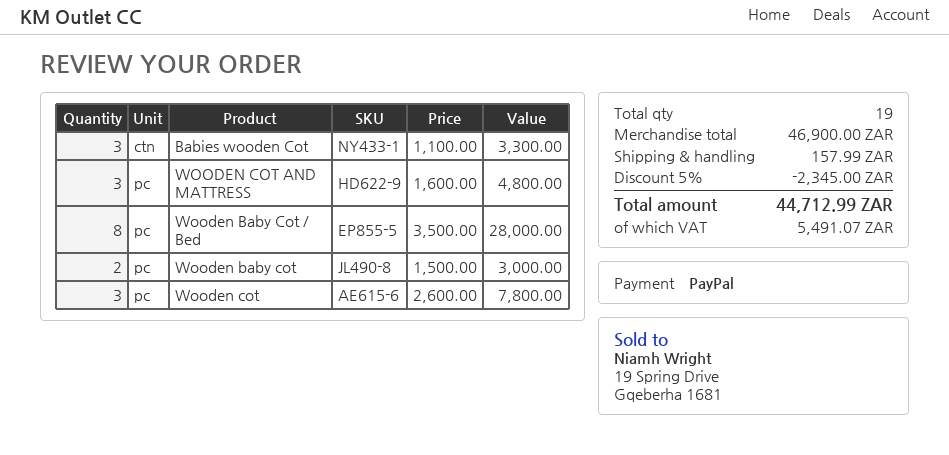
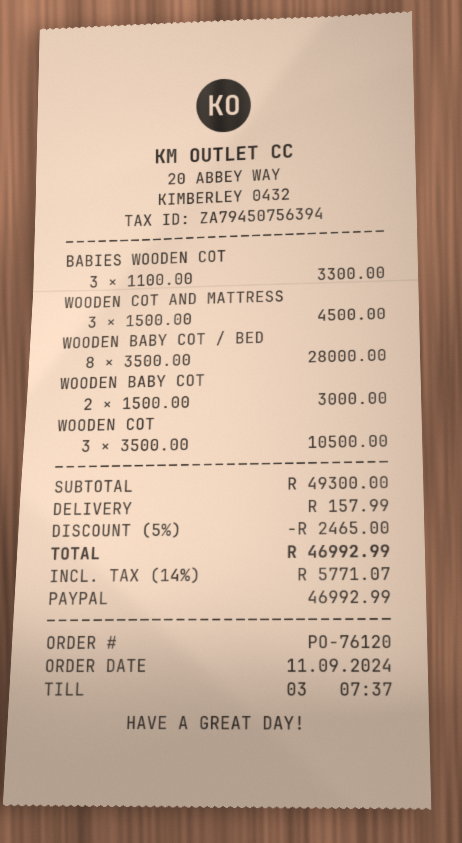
WOODEN COT AND MATTRESS: 3 x 1600.00 = 4800.00 -> 3 x 1500.00 = 4500.00
Wooden cot: 3 x 2600.00 = 7800.00 -> 3 x 3500.00 = 10500.00
subtotal: 46900.00 -> 49300.00
discount: 5% = 2345.00 -> 5% = 2465.00
tax: 5491.07 -> 5771.07
total: 44712.99 -> 46992.99

